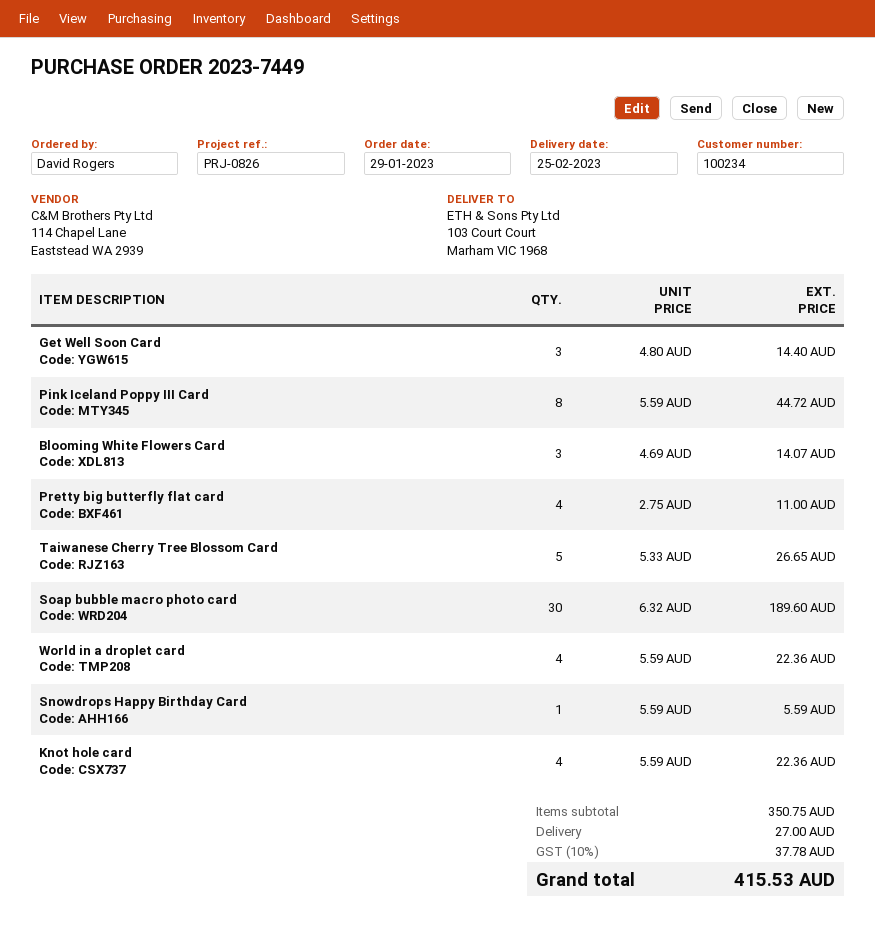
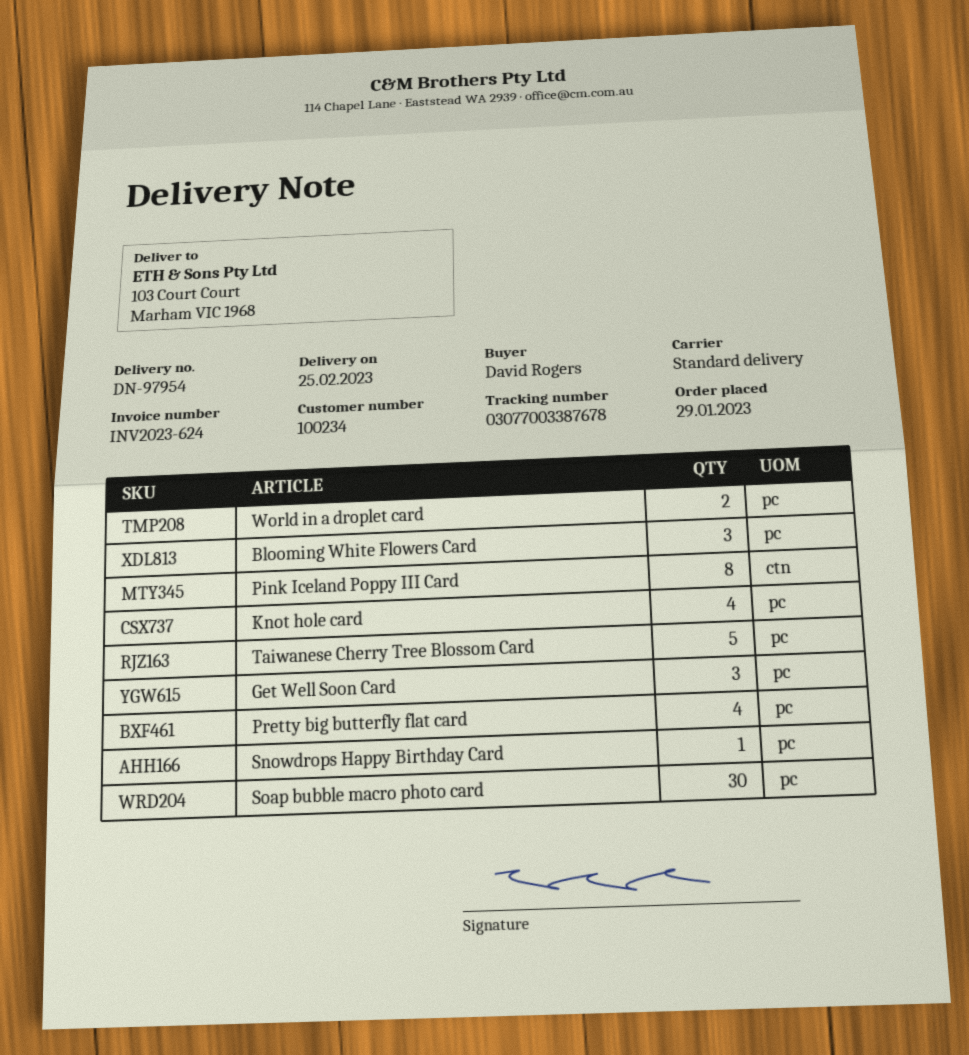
World in a droplet card: 4 -> 2

